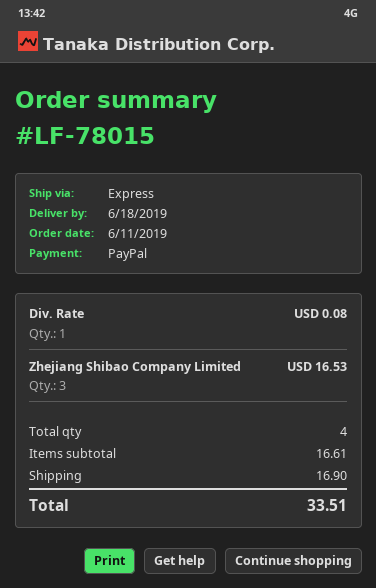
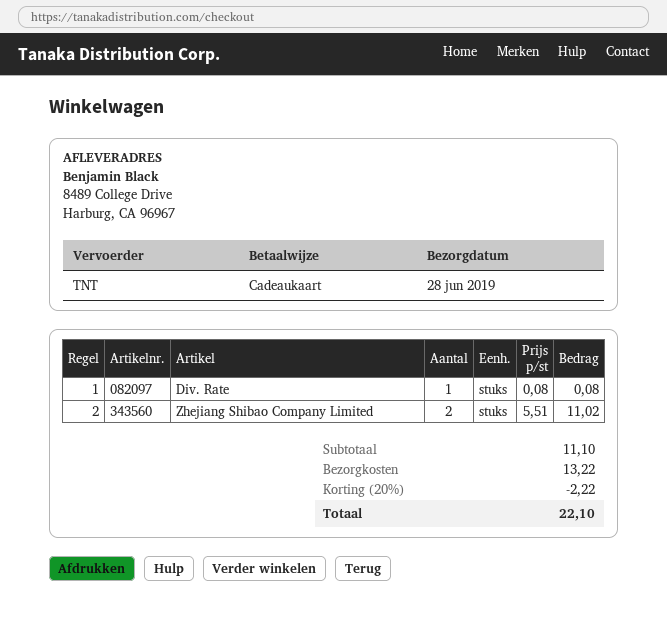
delivery date: 2019-06-18 -> 2019-06-28
payment method: PayPal -> gift card
shipping method: express -> TNT
Zhejiang Shibao Company Limited: 3 for 16.53 -> 2 for 11.02
subtotal: 16.61 -> 11.10
discount: none -> 20% = 2.22
shipping: 16.90 -> 13.22
total: 33.51 -> 22.10

